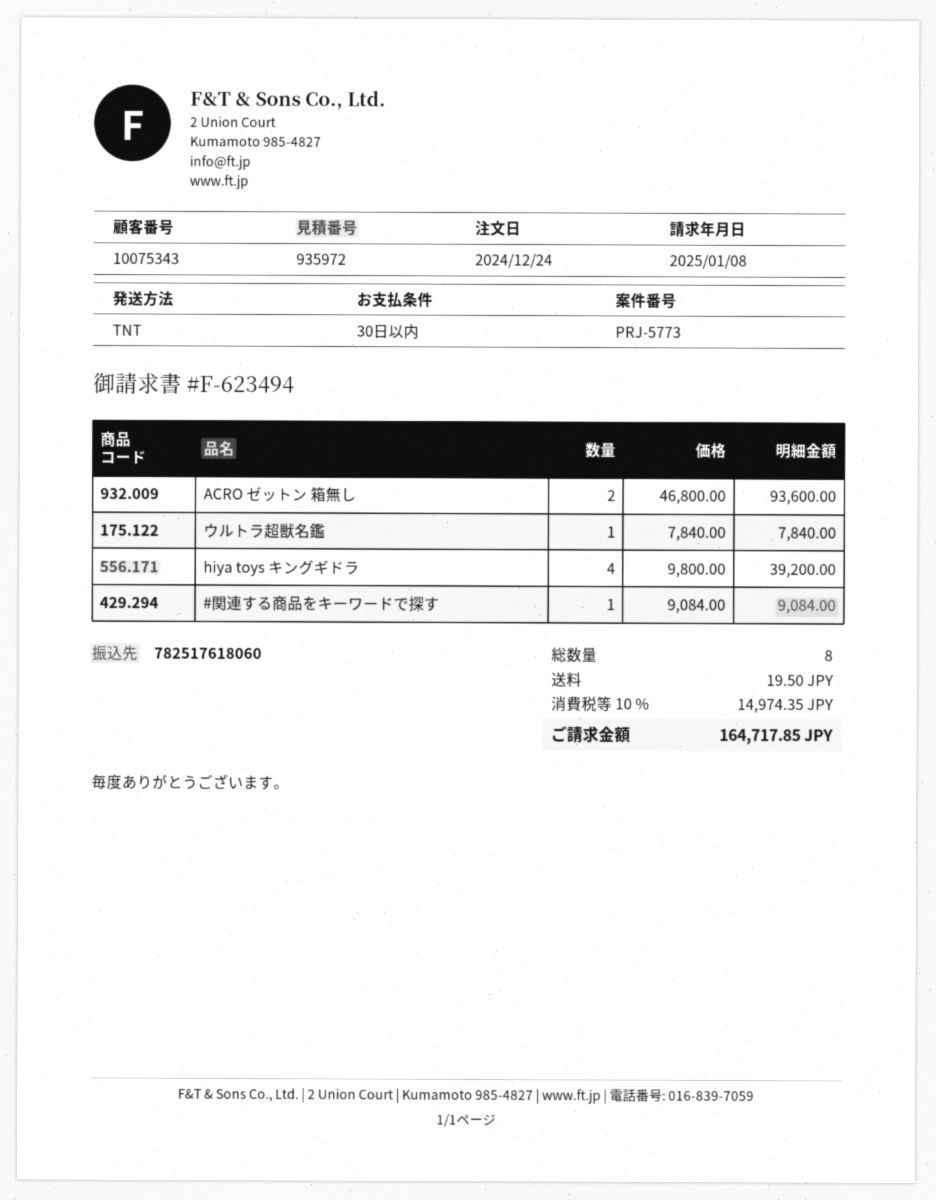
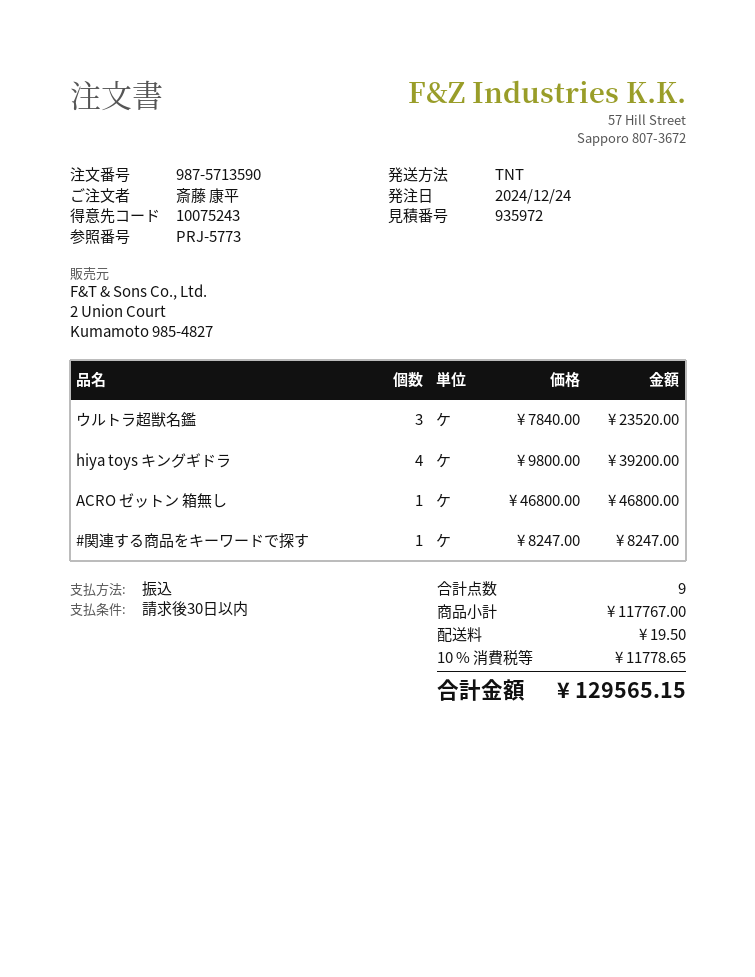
customer number: 10075343 -> 10075243
ACRO ゼットン 箱無し: 2 x 46800.00 = 93600.00 -> 1 x 46800.00 = 46800.00
ウルトラ超獣名鑑: 1 x 7840.00 = 7840.00 -> 3 x 7840.00 = 23520.00
#関連する商品をキーワードで探す: 1 x 9084.00 = 9084.00 -> 1 x 8247.00 = 8247.00
total quantity: 8 -> 9
tax: 10% = 14974.35 -> 10% = 11778.65
total: 164717.85 -> 129565.15

